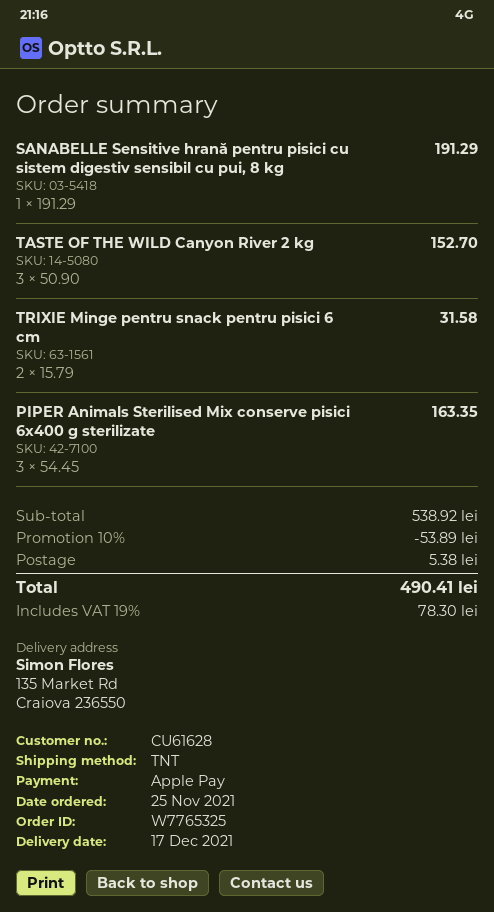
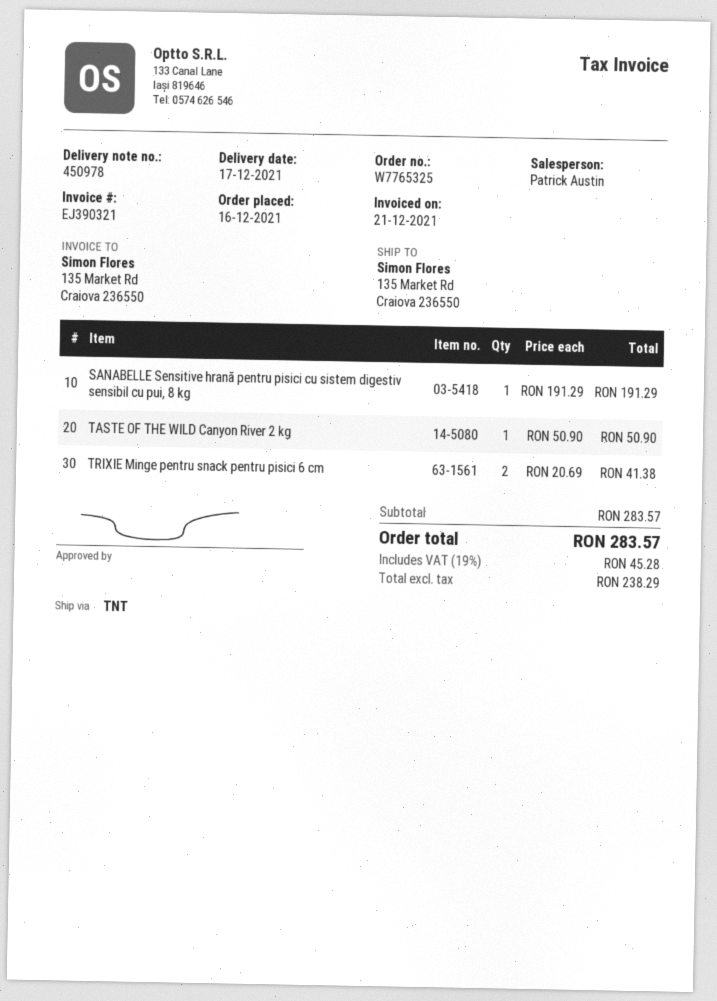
order date: 2021-11-25 -> 2021-12-16
TASTE OF THE WILD Canyon River 2 kg: 3 x 50.90 = 152.70 -> 1 x 50.90 = 50.90
TRIXIE Minge pentru snack pentru pisici 6 cm: 2 x 15.79 = 31.58 -> 2 x 20.69 = 41.38
PIPER Animals Sterilised Mix conserve pisici 6x400 g sterilizate: 3 x 54.45 = 163.35 -> none
subtotal: 538.92 -> 283.57
discount: 10% = 53.89 -> none
shipping: 5.38 -> none
tax: 19% = 78.30 -> 19% = 45.28
total: 490.41 -> 283.57

